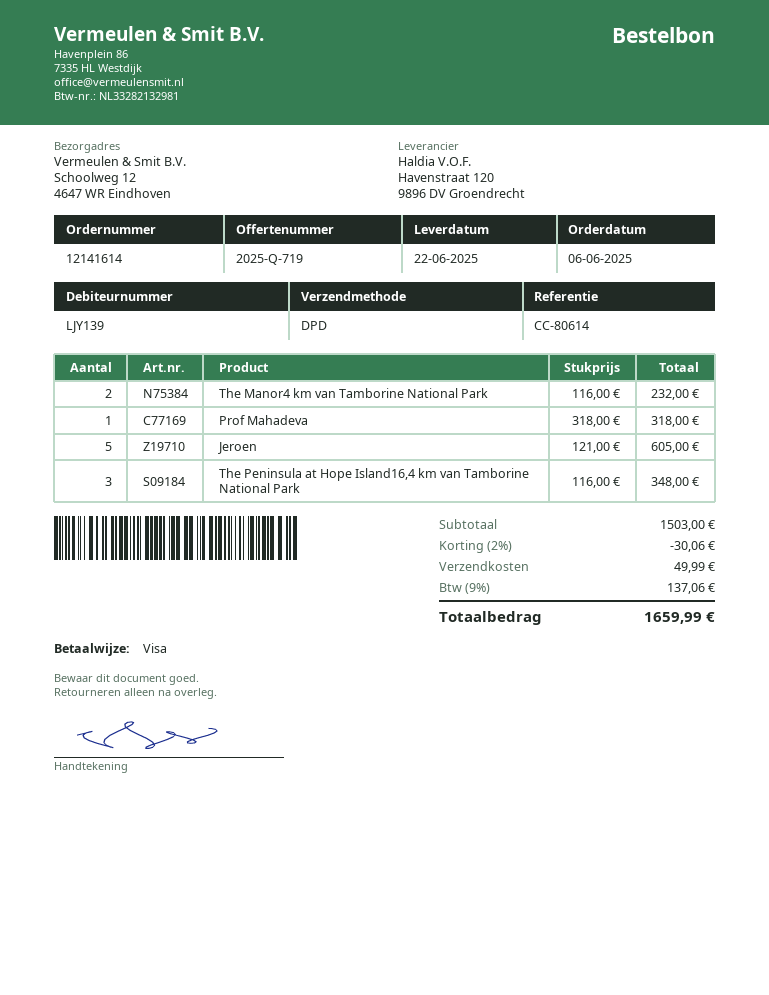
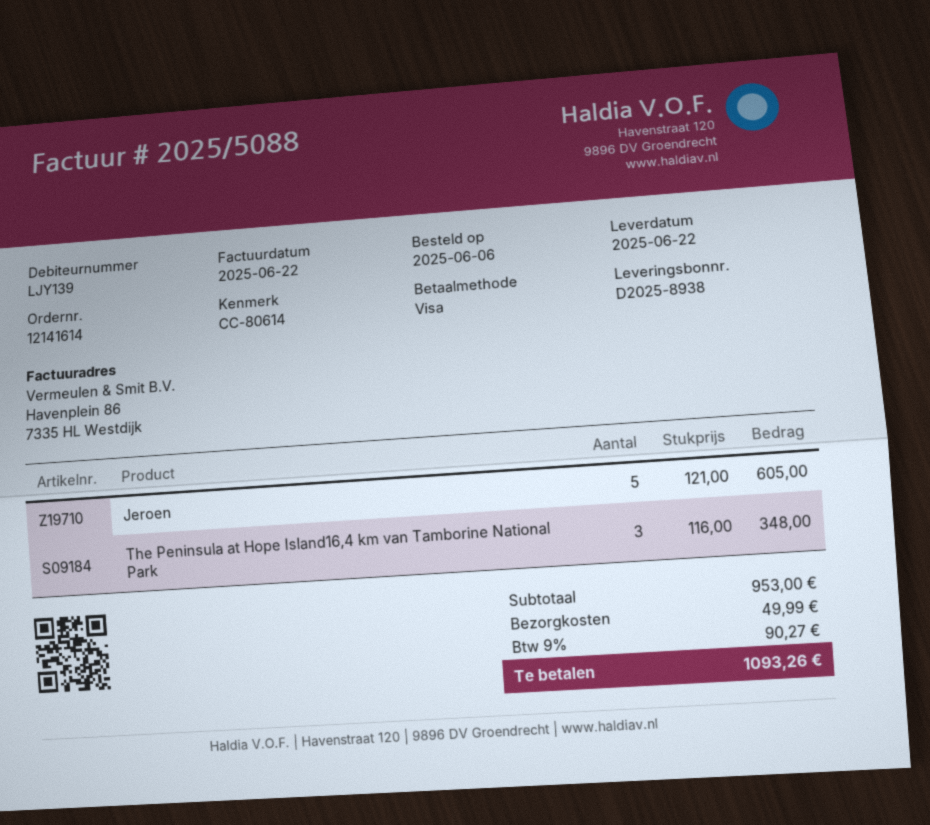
The Manor4 km van Tamborine National Park: 2 x 116.00 = 232.00 -> none
Prof Mahadeva: 1 x 318.00 = 318.00 -> none
subtotal: 1503.00 -> 953.00
discount: 2% = 30.06 -> none
tax: 9% = 137.06 -> 9% = 90.27
total: 1659.99 -> 1093.26

